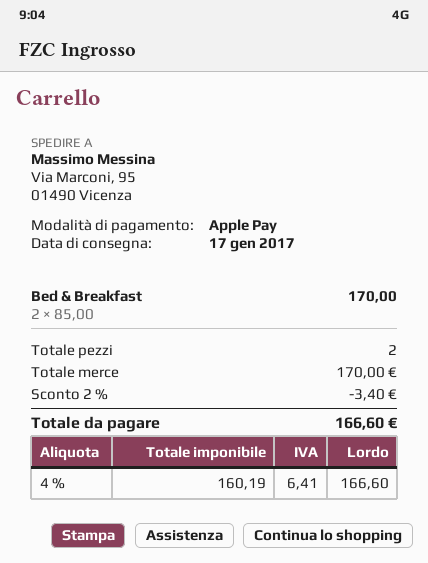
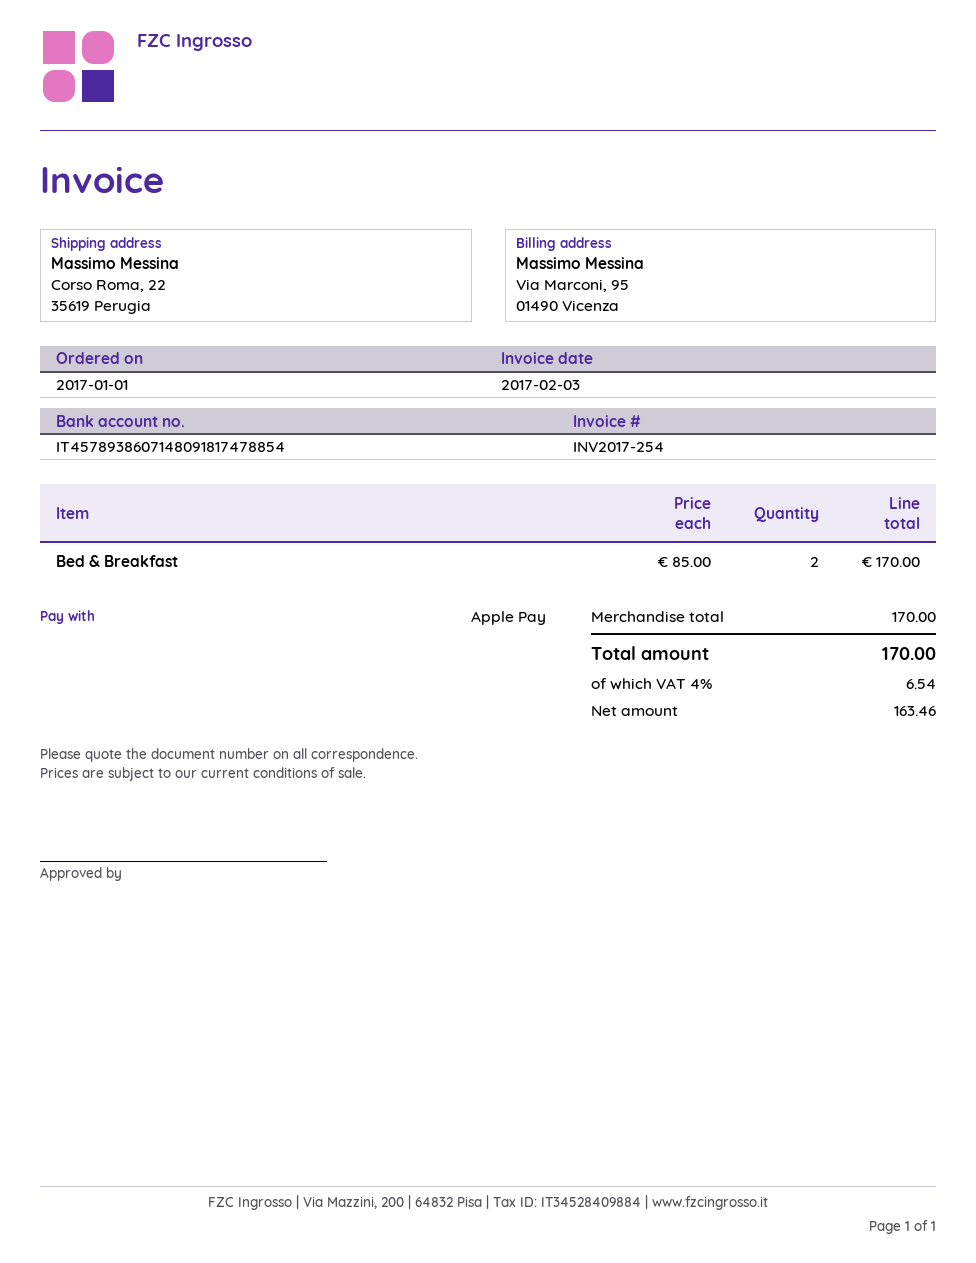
ship to: Via Marconi, 95, 01490 Vicenza -> Corso Roma, 22, 35619 Perugia
discount: 2% = 3.40 -> none
net: 160.19 -> 163.46
tax: 4% = 6.41 -> 4% = 6.54
total: 166.60 -> 170.00

